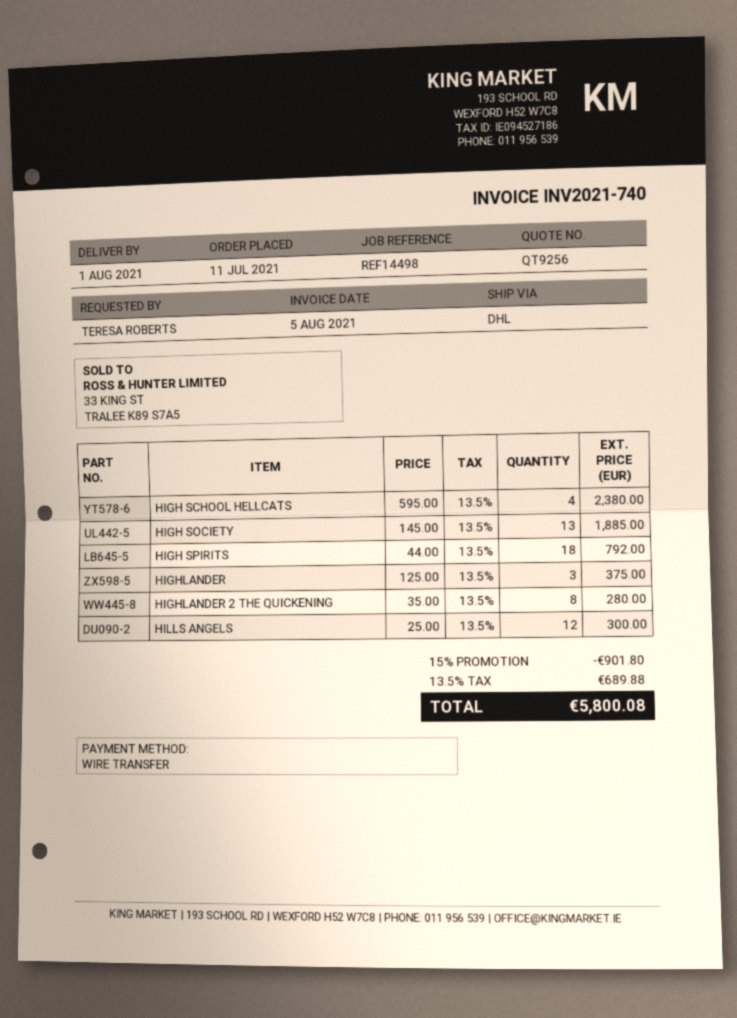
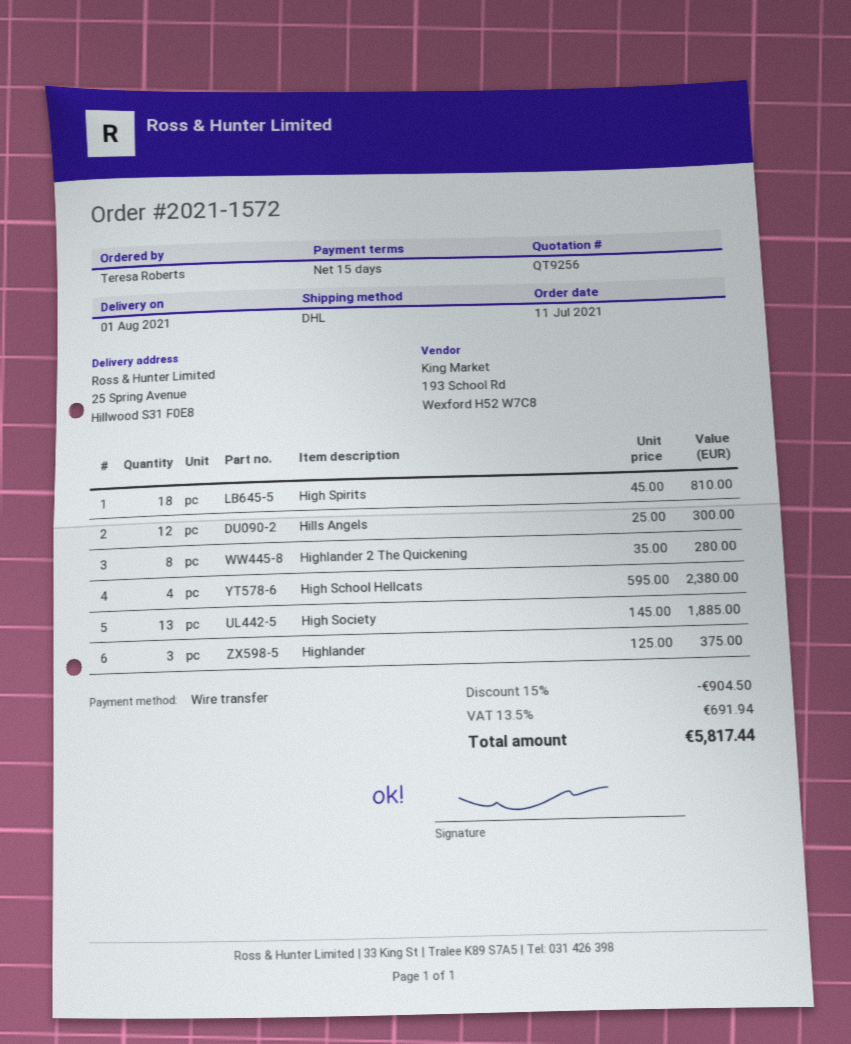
HIGH SPIRITS: 18 x 44.00 = 792.00 -> 18 x 45.00 = 810.00
discount: 15% = 901.80 -> 15% = 904.50
tax: 13.5% = 689.88 -> 13.5% = 691.94
total: 5800.08 -> 5817.44

